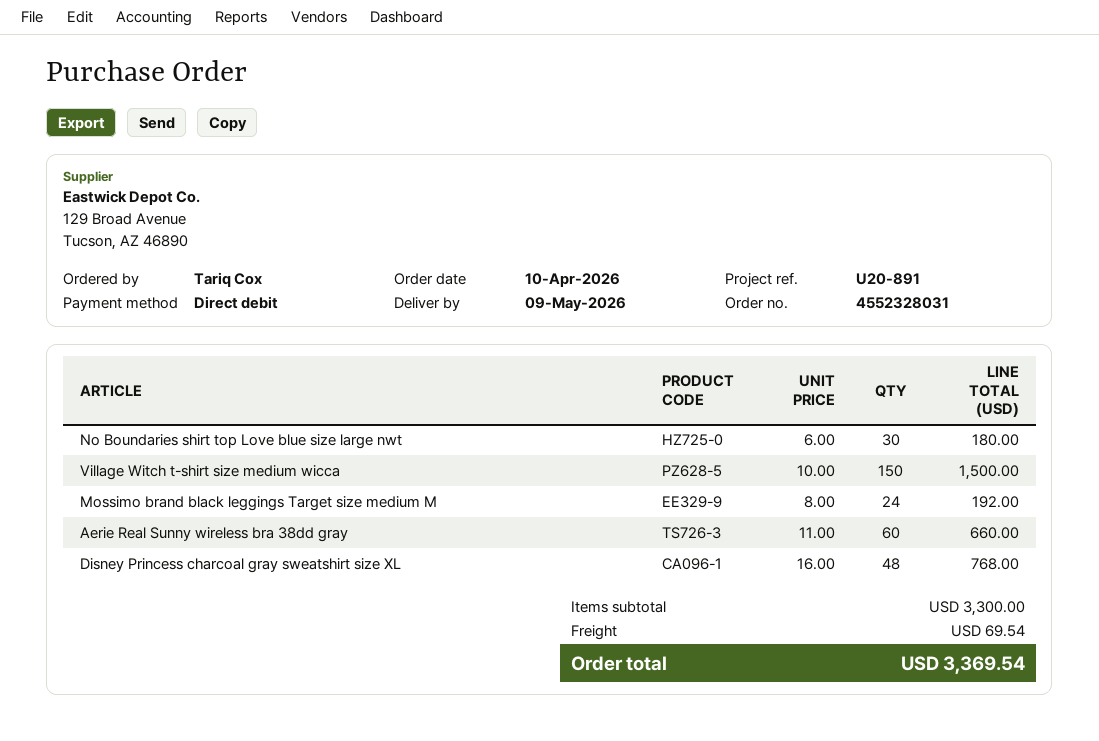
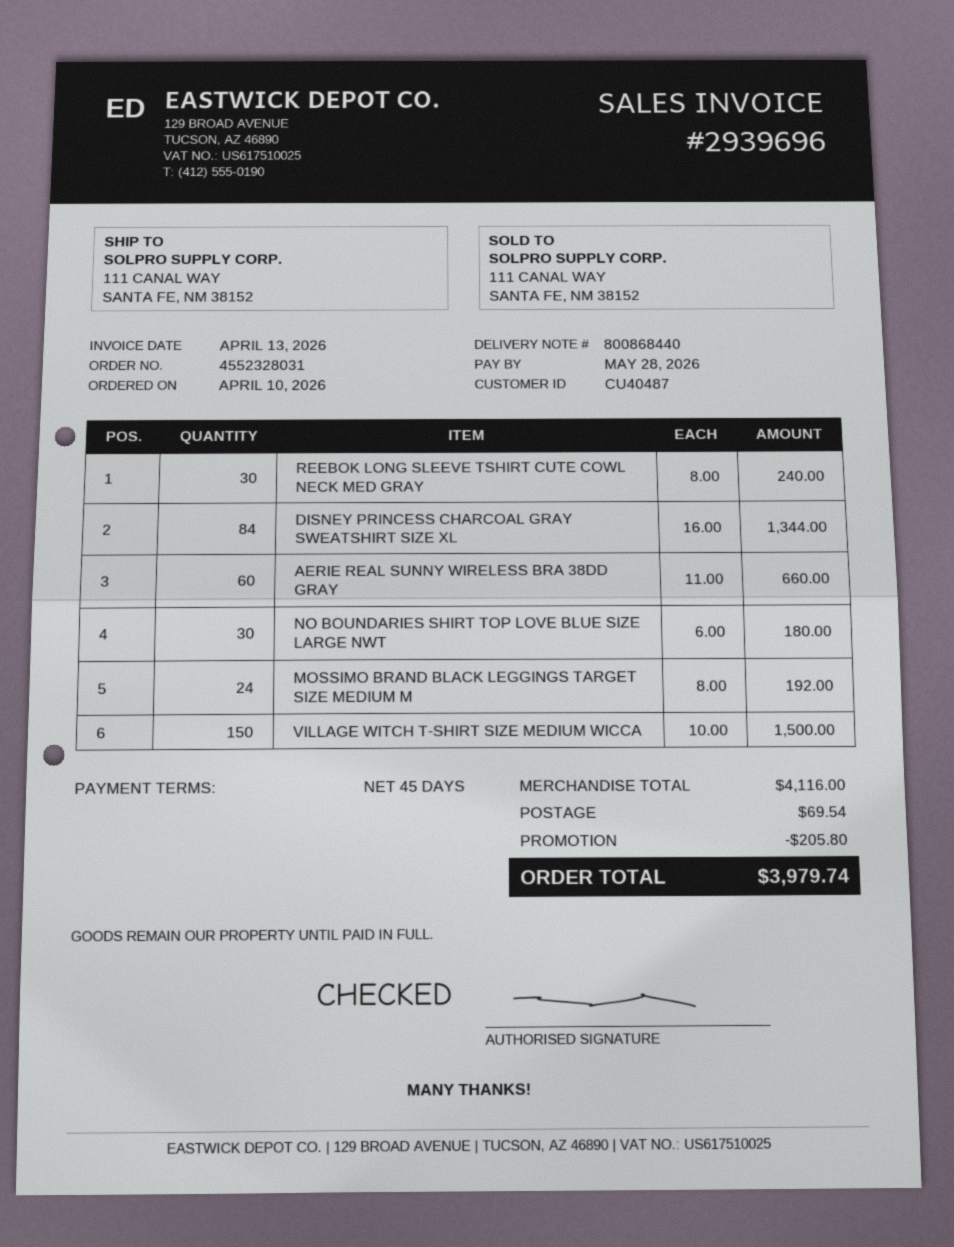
Disney Princess charcoal gray sweatshirt size XL: 48 x 16.00 = 768.00 -> 84 x 16.00 = 1344.00
REEBOK LONG SLEEVE TSHIRT CUTE COWL NECK MED GRAY: none -> 30 x 8.00 = 240.00
subtotal: 3300.00 -> 4116.00
discount: none -> 205.80
total: 3369.54 -> 3979.74

